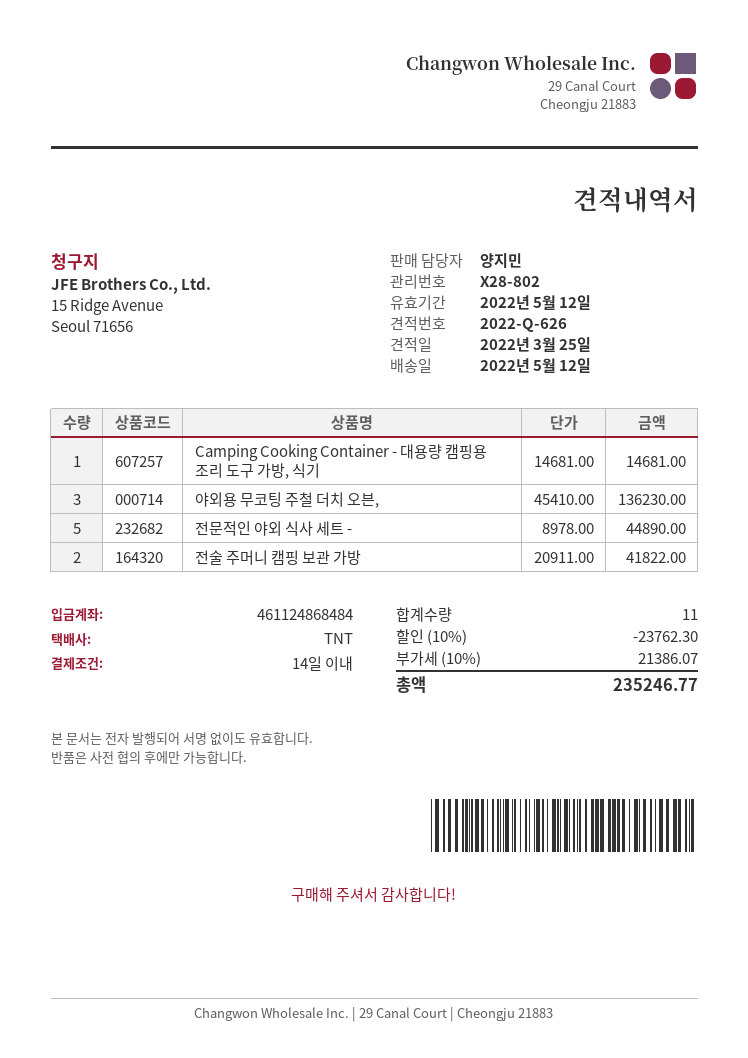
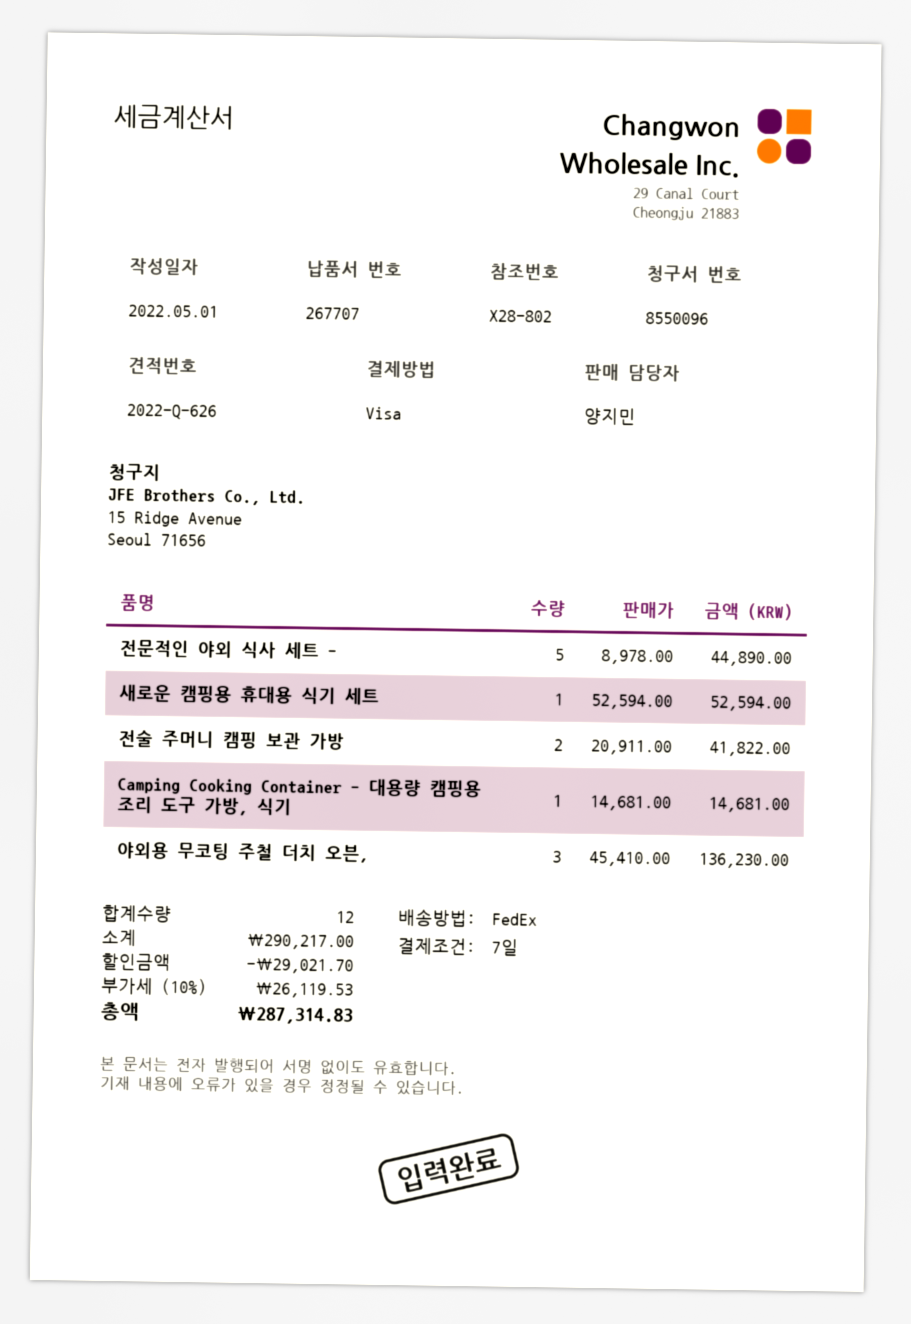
payment terms: 14 days -> 7 days
shipping method: TNT -> FedEx
새로운 캠핑용 휴대용 식기 세트: none -> 1 x 52594.00 = 52594.00
total quantity: 11 -> 12
discount: 23762.30 -> 29021.70
tax: 10% = 21386.07 -> 10% = 26119.53
total: 235246.77 -> 287314.83

